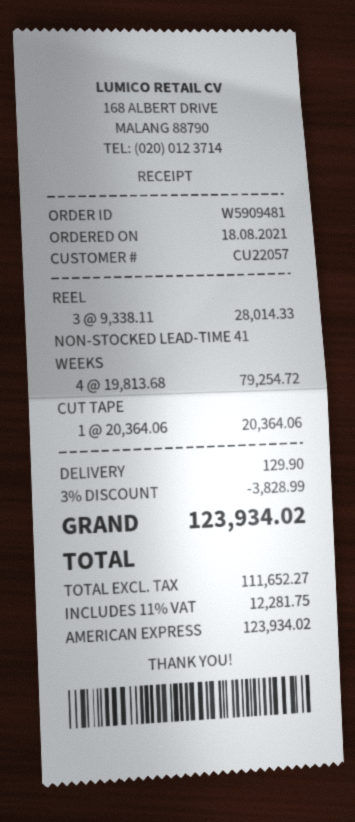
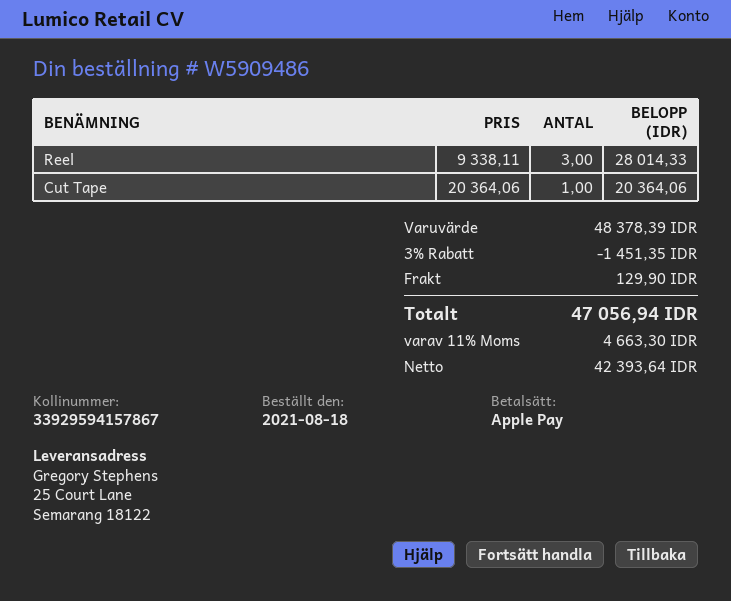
order number: W5909481 -> W5909486
payment method: American Express -> Apple Pay
NON-STOCKED LEAD-TIME 41 WEEKS: 4 x 19813.68 = 79254.72 -> none
discount: 3% = 3828.99 -> 3% = 1451.35
net: 111652.27 -> 42393.64
tax: 11% = 12281.75 -> 11% = 4663.30
total: 123934.02 -> 47056.94

